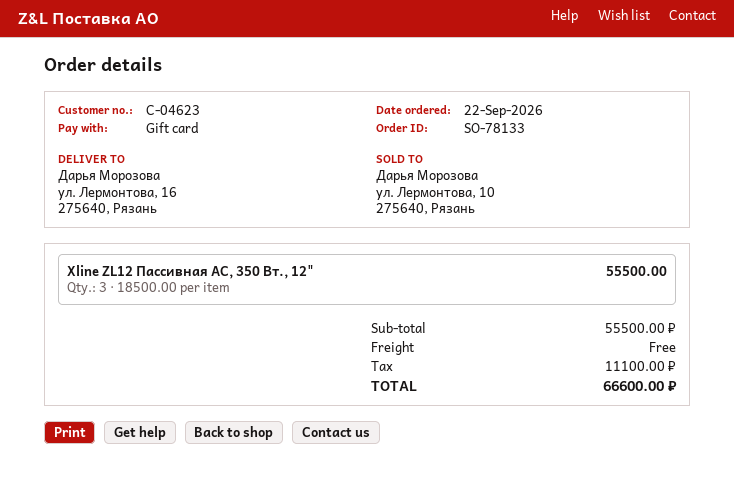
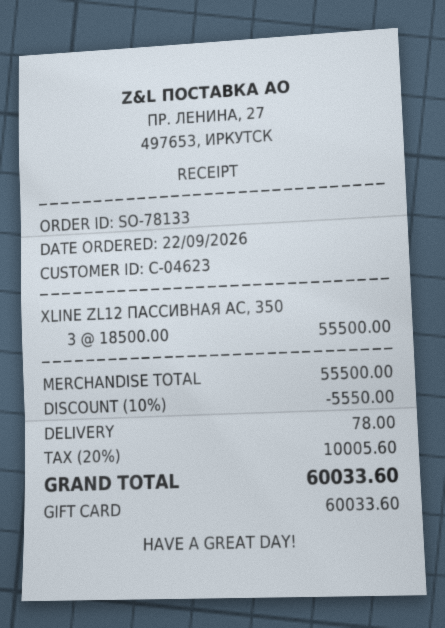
discount: none -> 10% = 5550.00
shipping: 0.00 -> 78.00
tax: 11100.00 -> 10005.60
total: 66600.00 -> 60033.60

